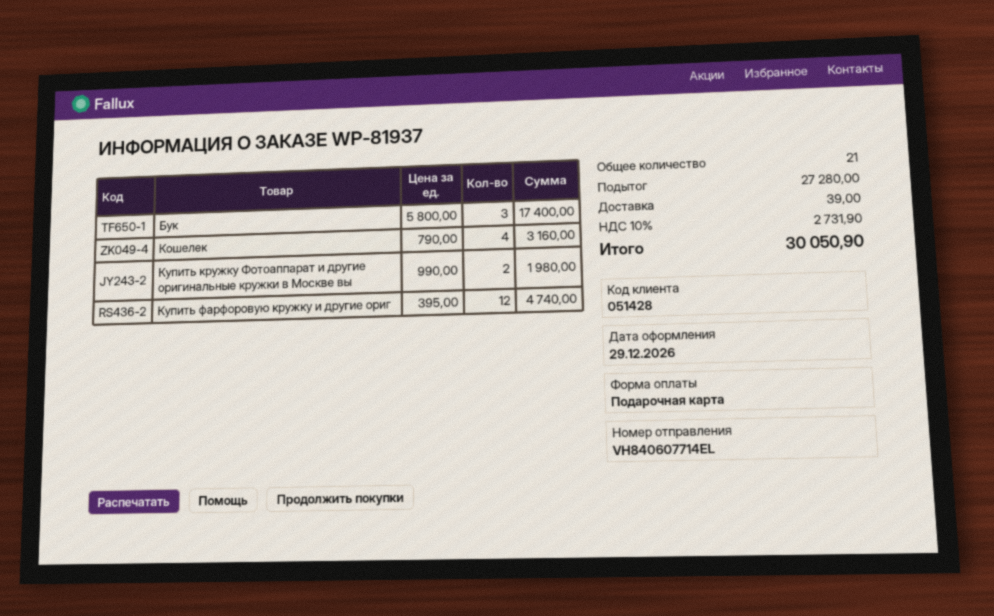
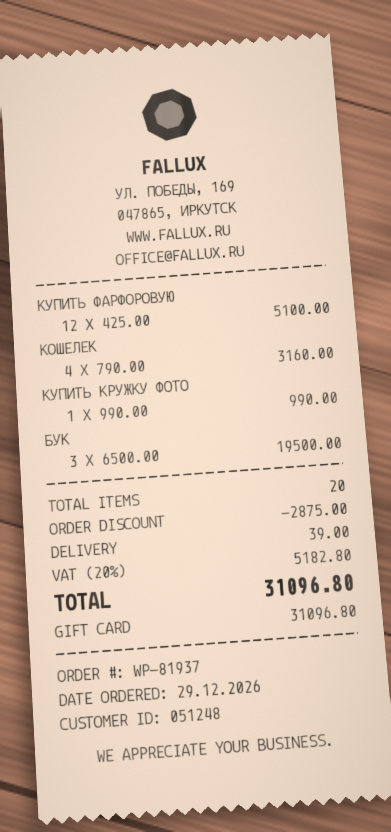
customer number: 051428 -> 051248
Бук: 3 x 5800.00 = 17400.00 -> 3 x 6500.00 = 19500.00
Купить кружку Фотоаппарат и другие оригинальные кружки в Москве вы: 2 x 990.00 = 1980.00 -> 1 x 990.00 = 990.00
Купить фарфоровую кружку и другие ориг: 12 x 395.00 = 4740.00 -> 12 x 425.00 = 5100.00
total quantity: 21 -> 20
discount: none -> 2875.00
tax: 10% = 2731.90 -> 20% = 5182.80
total: 30050.90 -> 31096.80

